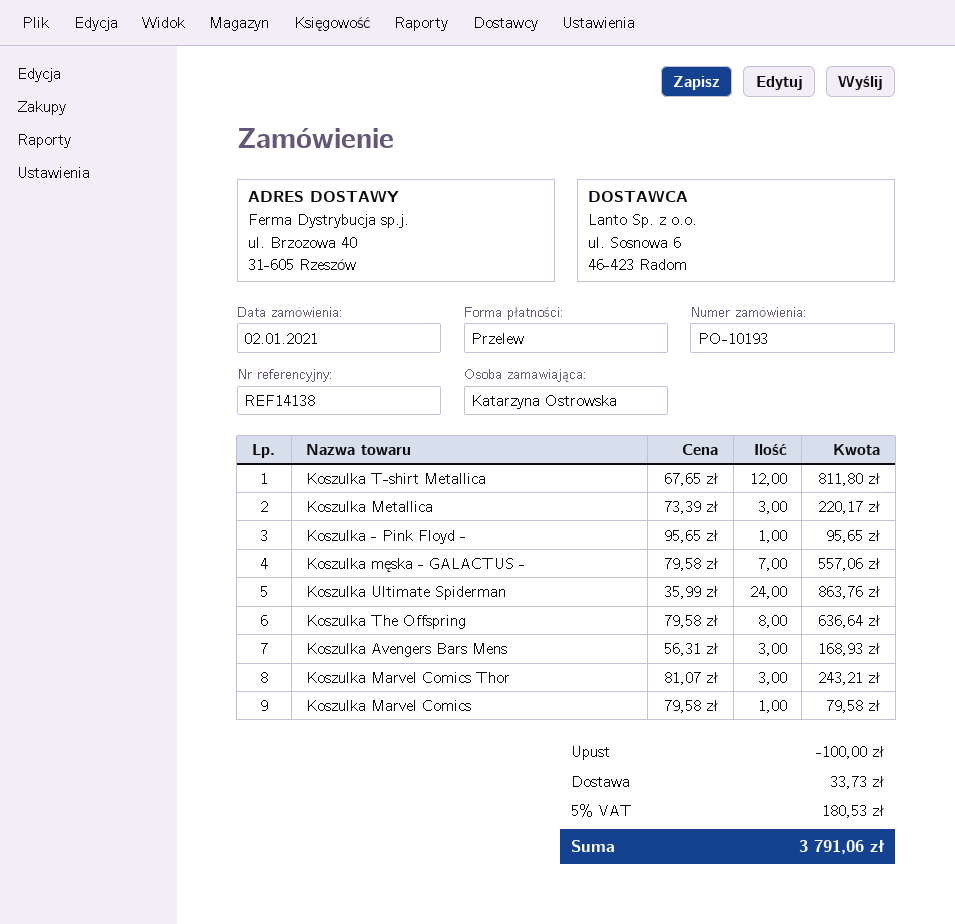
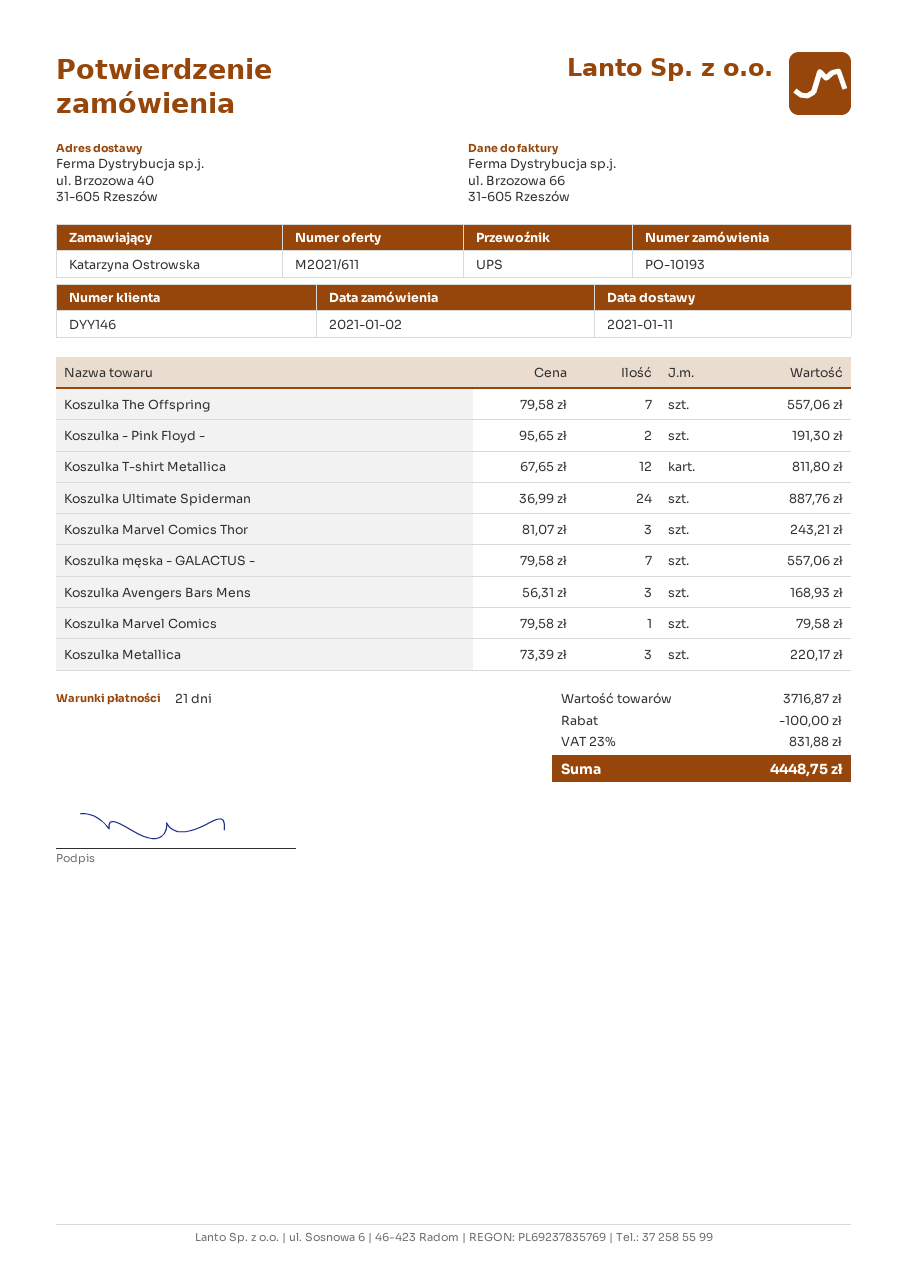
Koszulka - Pink Floyd -: 1 x 95.65 = 95.65 -> 2 x 95.65 = 191.30
Koszulka Ultimate Spiderman: 24 x 35.99 = 863.76 -> 24 x 36.99 = 887.76
Koszulka The Offspring: 8 x 79.58 = 636.64 -> 7 x 79.58 = 557.06
shipping: 33.73 -> none
tax: 5% = 180.53 -> 23% = 831.88
total: 3791.06 -> 4448.75

